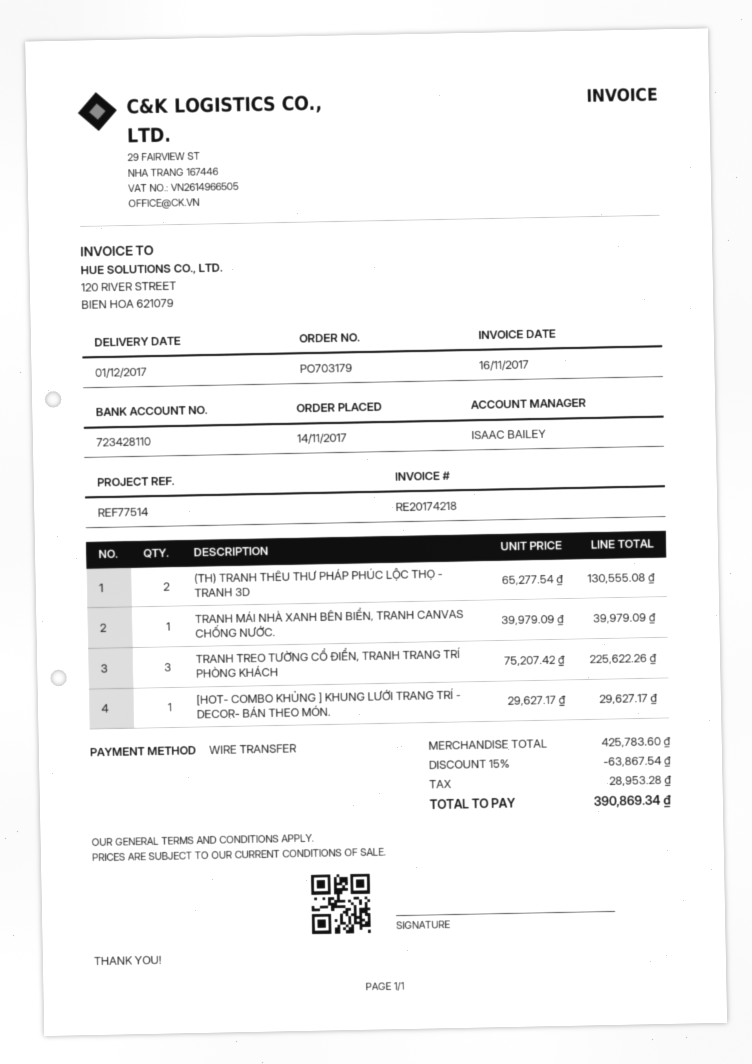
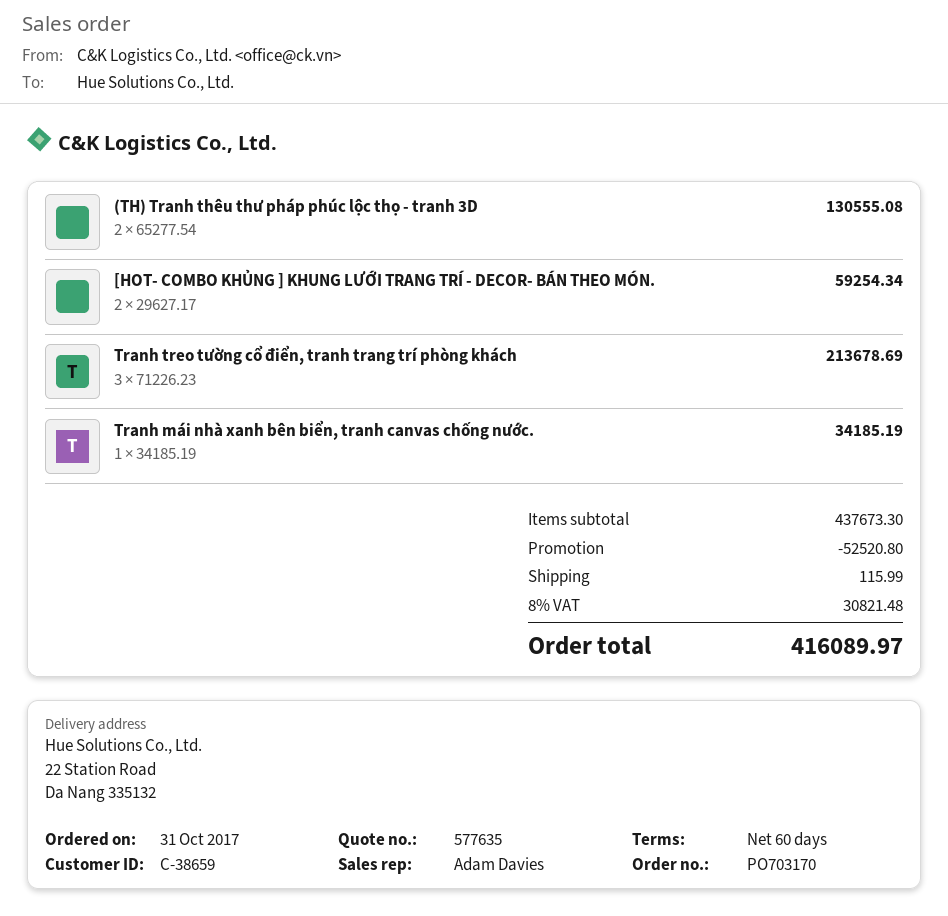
order number: PO703179 -> PO703170
order date: 2017-11-14 -> 2017-10-31
sales rep: ISAAC BAILEY -> Adam Davies
TRANH MÁI NHÀ XANH BÊN BIỂN, TRANH CANVAS CHỐNG NƯỚC.: 1 x 39979.09 = 39979.09 -> 1 x 34185.19 = 34185.19
TRANH TREO TƯỜNG CỔ ĐIỂN, TRANH TRANG TRÍ PHÒNG KHÁCH: 3 x 75207.42 = 225622.26 -> 3 x 71226.23 = 213678.69
[HOT- COMBO KHỦNG ] KHUNG LƯỚI TRANG TRÍ - DECOR- BÁN THEO MÓN.: 1 x 29627.17 = 29627.17 -> 2 x 29627.17 = 59254.34
subtotal: 425783.60 -> 437673.30
discount: 63867.54 -> 52520.80
shipping: none -> 115.99
tax: 28953.28 -> 30821.48
total: 390869.34 -> 416089.97

